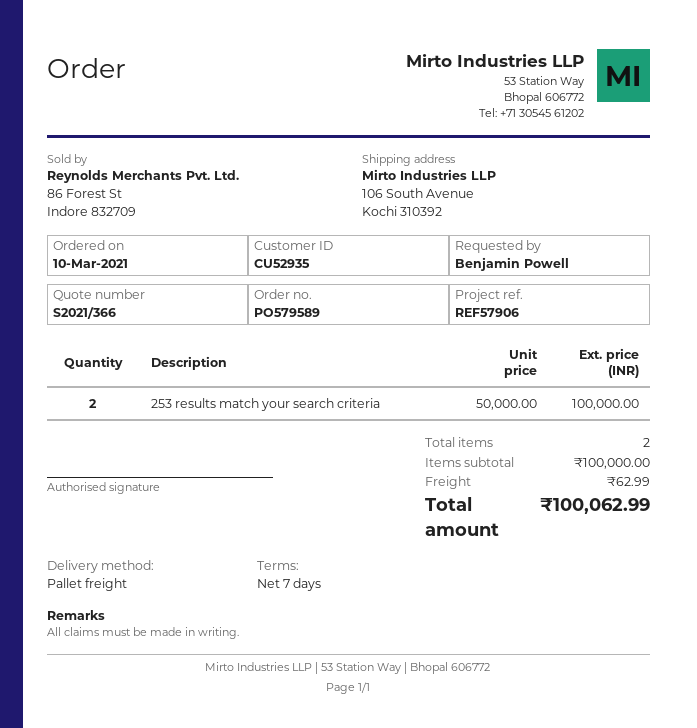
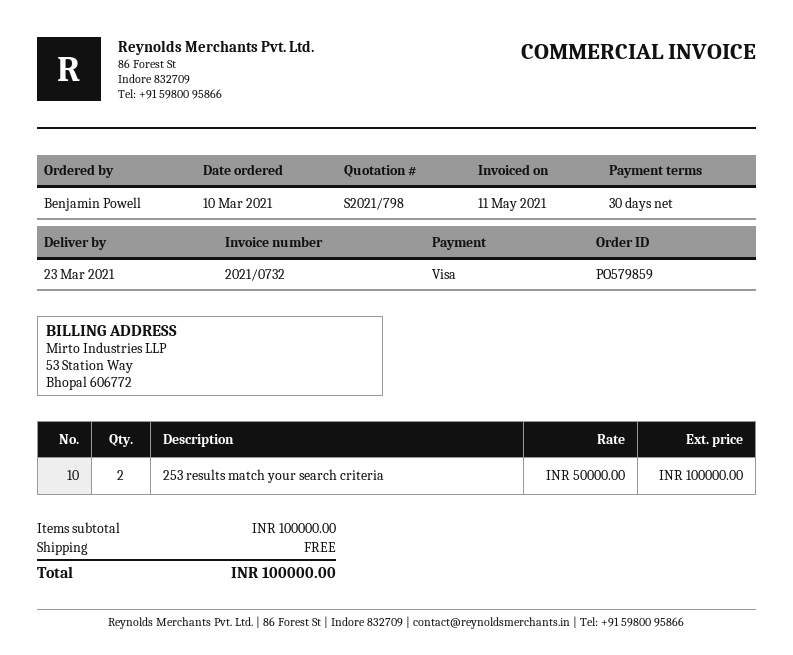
quote number: S2021/366 -> S2021/798
order number: PO579589 -> PO579859
payment terms: 7 days -> 30 days
shipping: 62.99 -> 0.00
total: 100062.99 -> 100000.00

